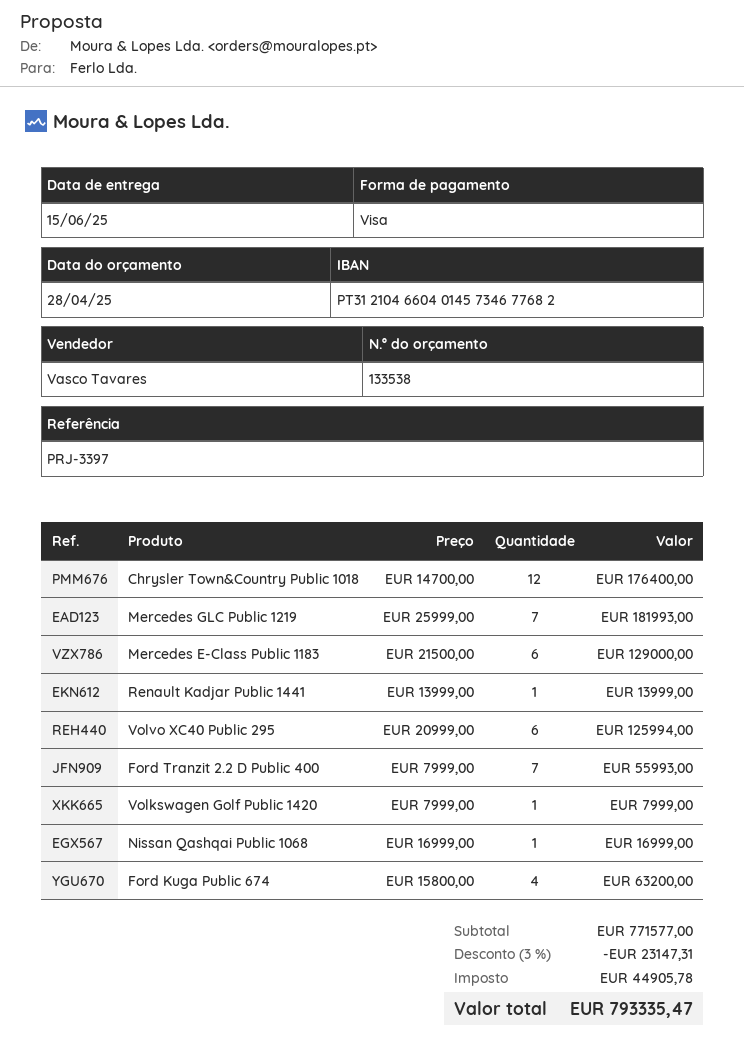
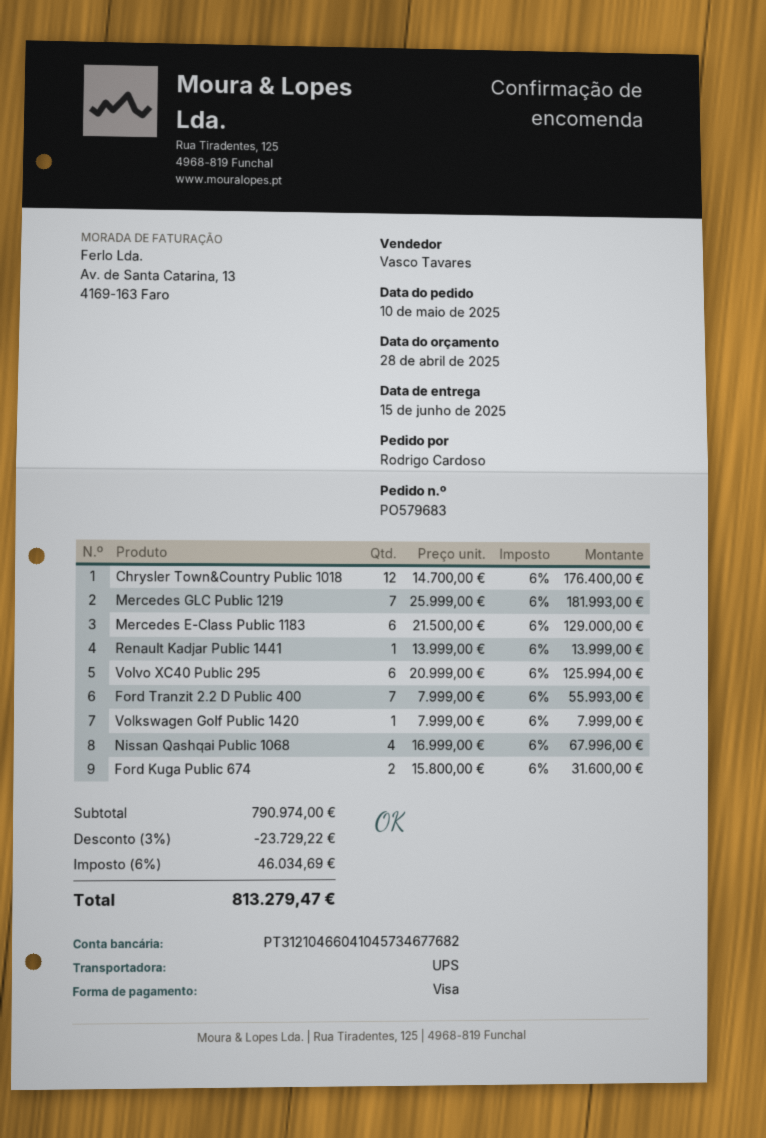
bank account: PT31210466040145734677682 -> PT31210466041045734677682
Nissan Qashqai Public 1068: 1 x 16999.00 = 16999.00 -> 4 x 16999.00 = 67996.00
Ford Kuga Public 674: 4 x 15800.00 = 63200.00 -> 2 x 15800.00 = 31600.00
subtotal: 771577.00 -> 790974.00
discount: 3% = 23147.31 -> 3% = 23729.22
tax: 44905.78 -> 46034.69
total: 793335.47 -> 813279.47

